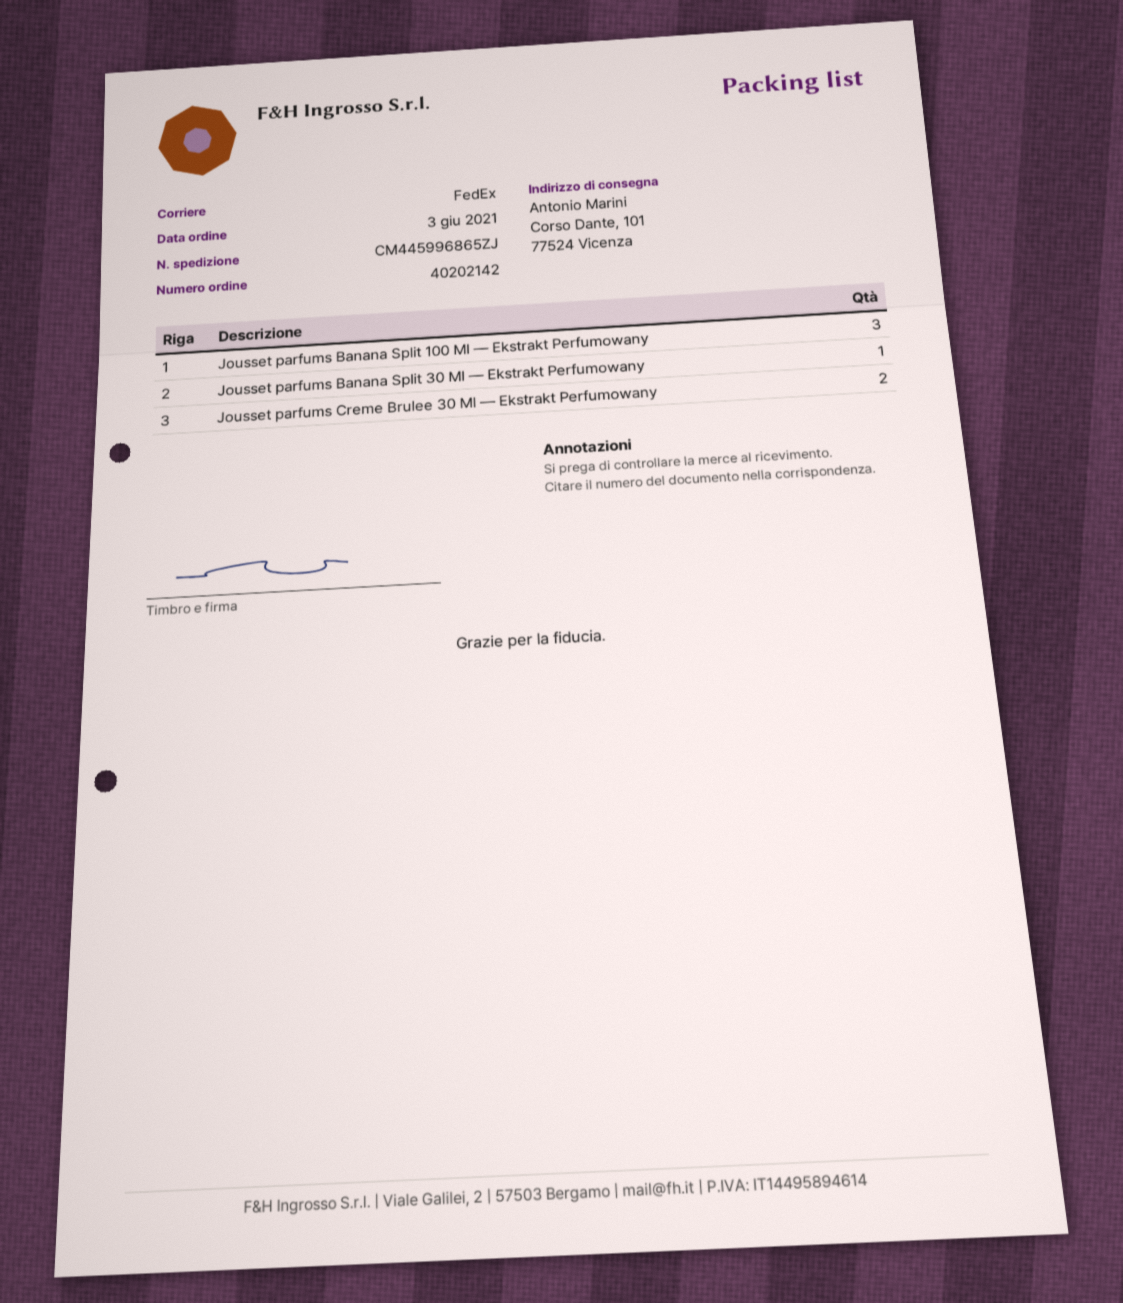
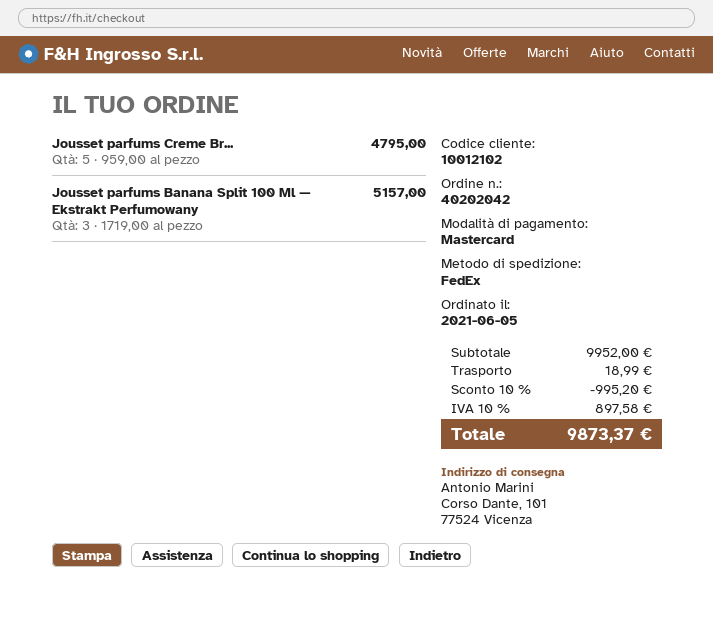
order number: 40202142 -> 40202042
order date: 2021-06-03 -> 2021-06-05
Jousset parfums Banana Split 30 Ml — Ekstrakt Perfumowany: 1 -> none
Jousset parfums Creme Brulee 30 Ml — Ekstrakt Perfumowany: 2 -> 5

